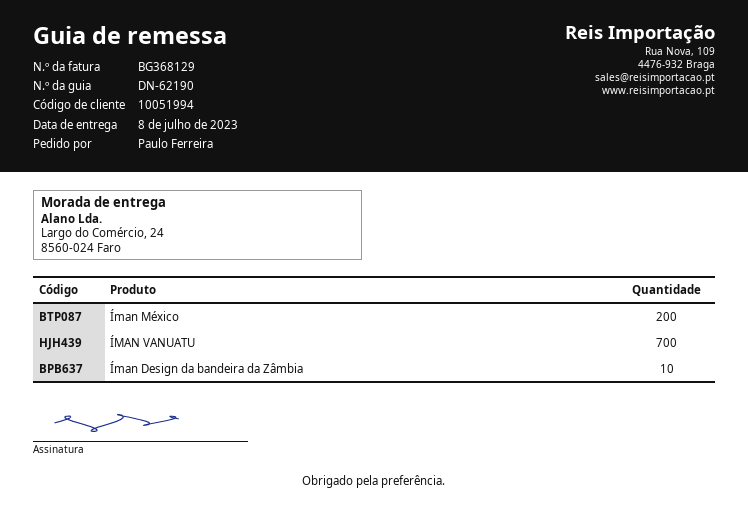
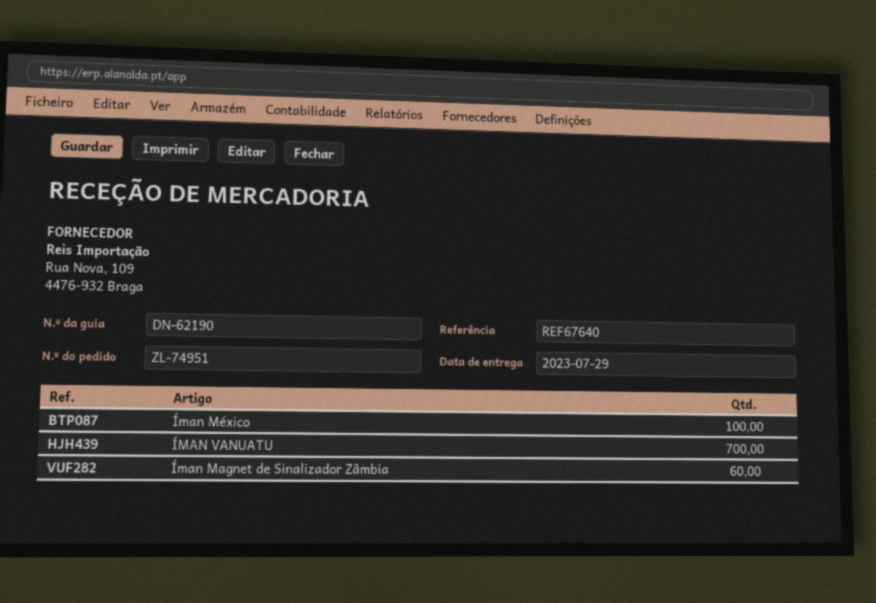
delivery date: 2023-07-08 -> 2023-07-29
Íman México: 200 -> 100
Íman Design da bandeira da Zâmbia: 10 -> none
Íman Magnet de Sinalizador Zâmbia: none -> 60

